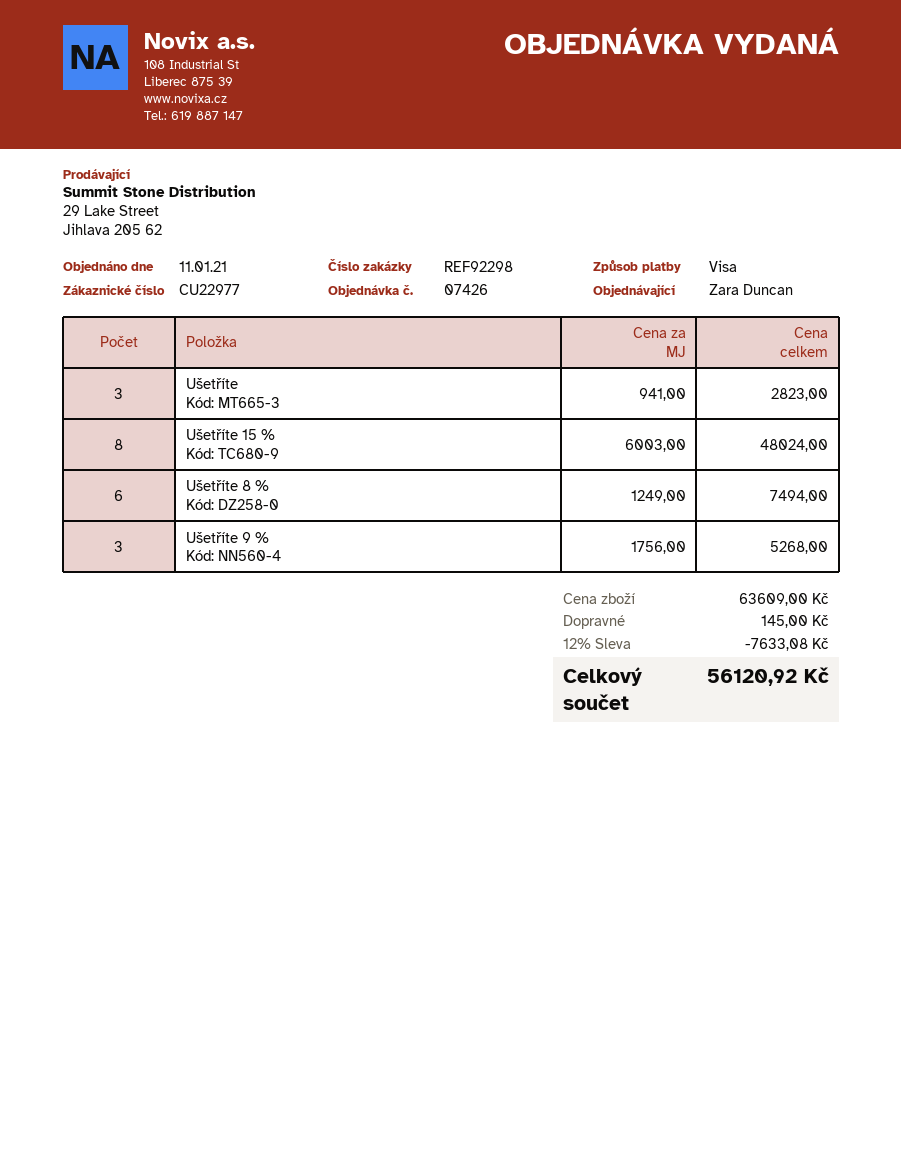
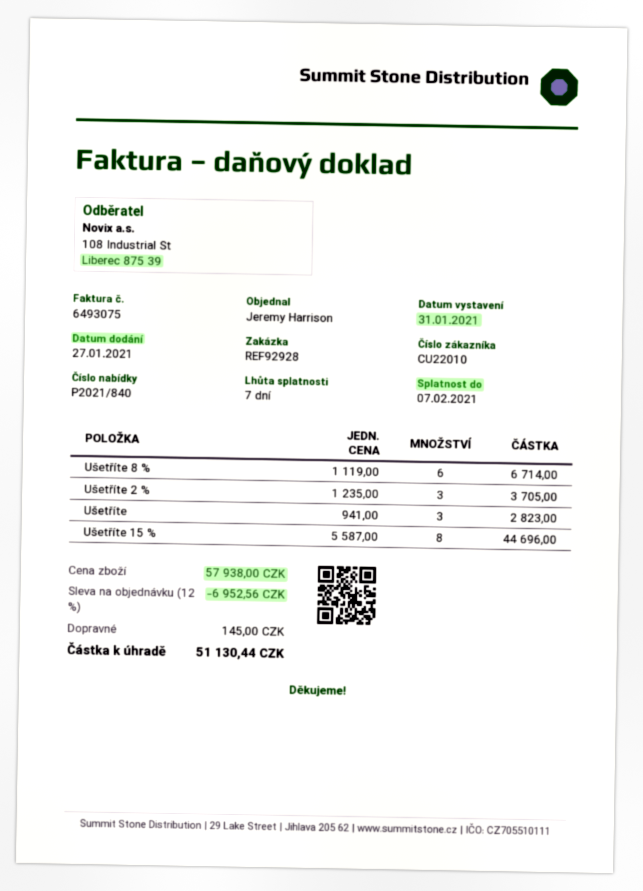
customer number: CU22977 -> CU22010
reference: REF92298 -> REF92928
ordered by: Zara Duncan -> Jeremy Harrison
Ušetříte 15 %: 8 x 6003.00 = 48024.00 -> 8 x 5587.00 = 44696.00
Ušetříte 8 %: 6 x 1249.00 = 7494.00 -> 6 x 1119.00 = 6714.00
Ušetříte 9 %: 3 x 1756.00 = 5268.00 -> none
Ušetříte 2 %: none -> 3 x 1235.00 = 3705.00
subtotal: 63609.00 -> 57938.00
discount: 12% = 7633.08 -> 12% = 6952.56
total: 56120.92 -> 51130.44

